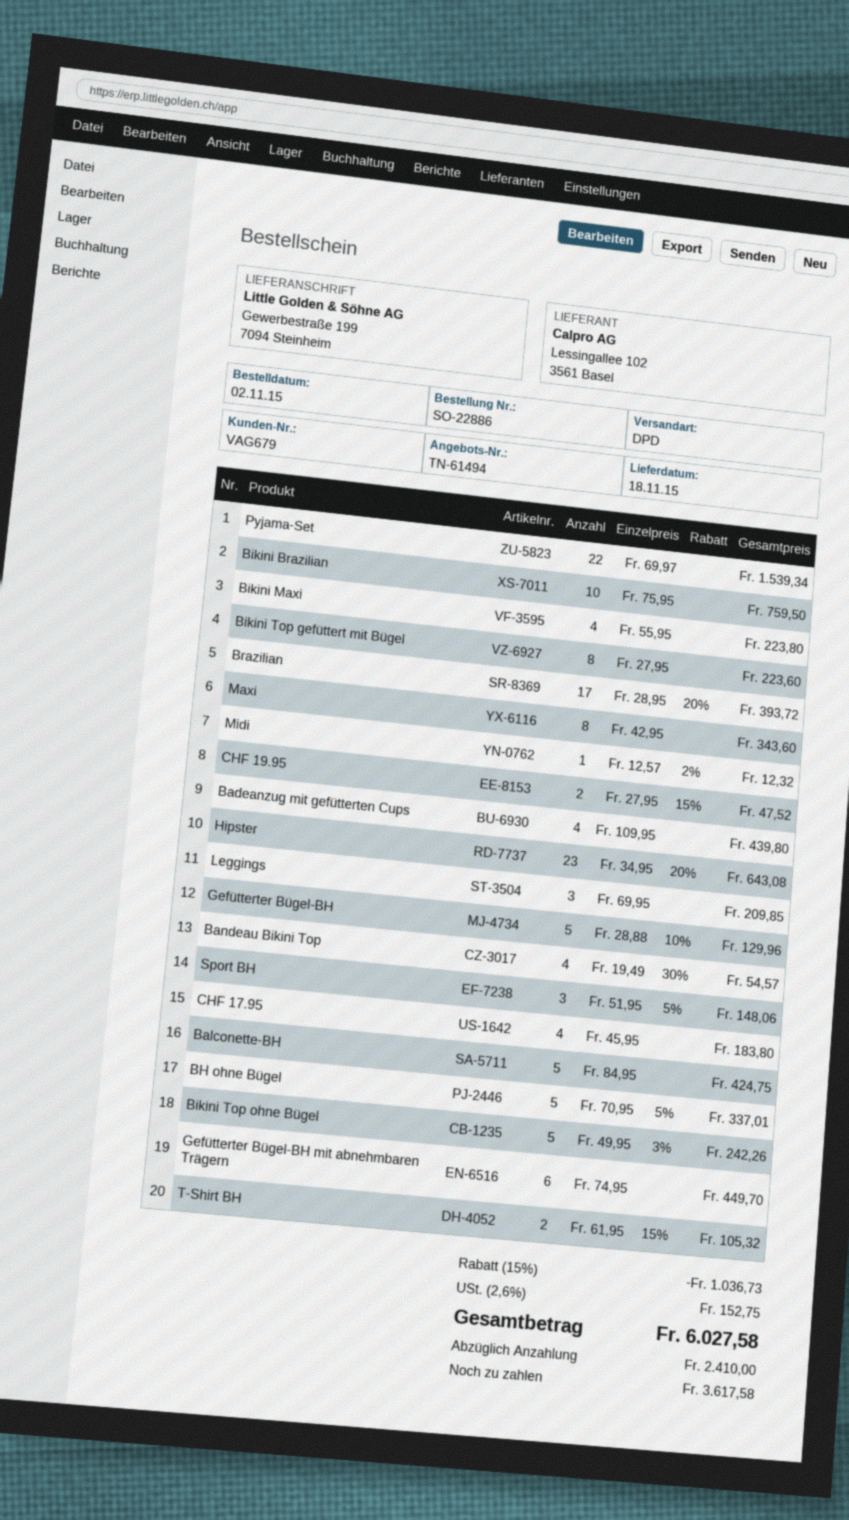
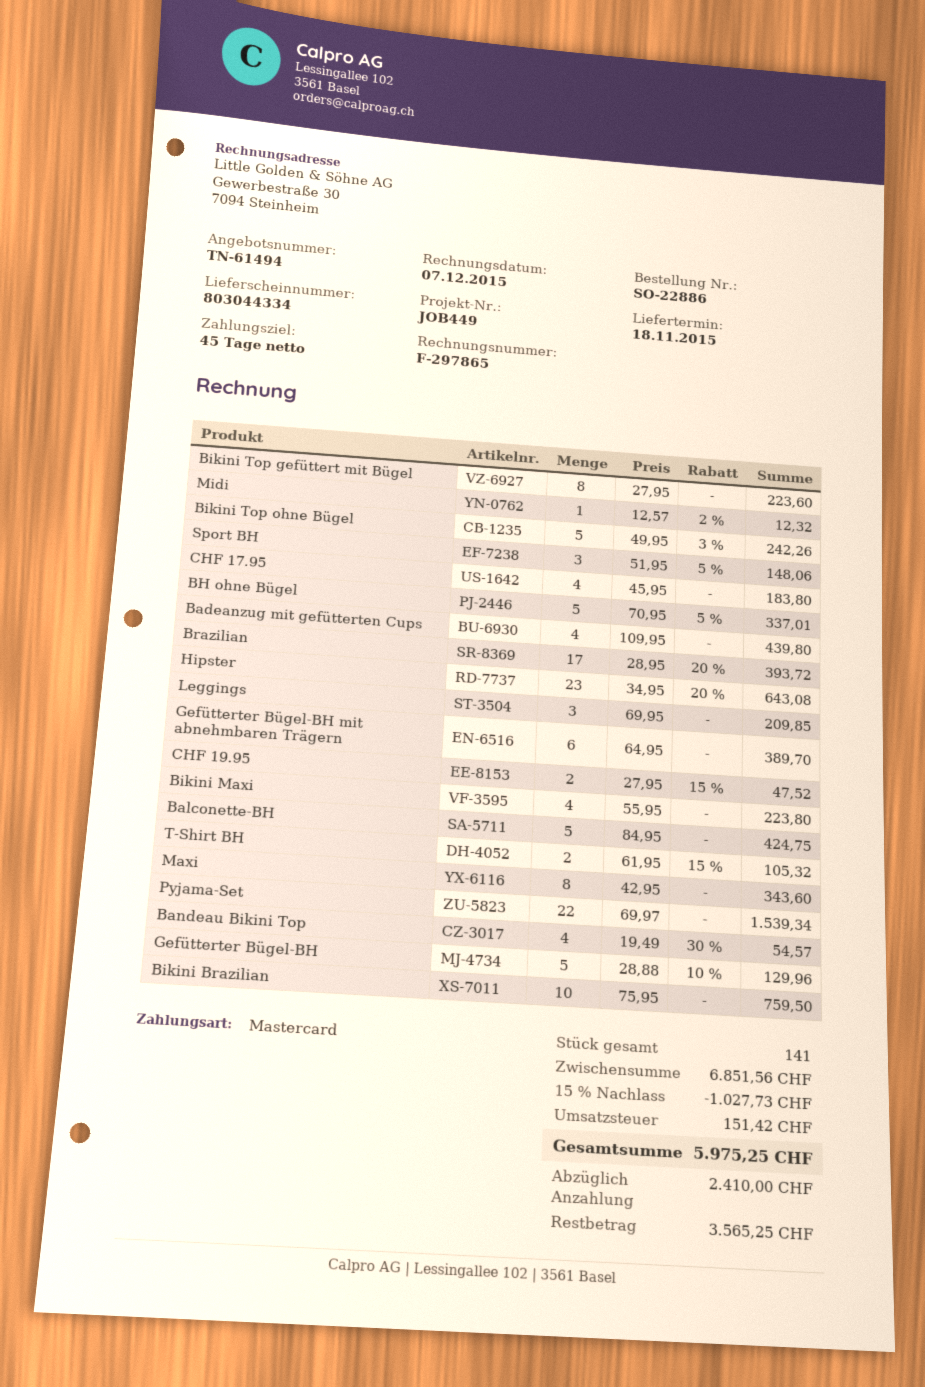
Gefütterter Bügel-BH mit abnehmbaren Trägern: 6 x 74.95 = 449.70 -> 6 x 64.95 = 389.70
discount: 15% = 1036.73 -> 15% = 1027.73
tax: 152.75 -> 151.42
total: 6027.58 -> 5975.25
balance: 3617.58 -> 3565.25

